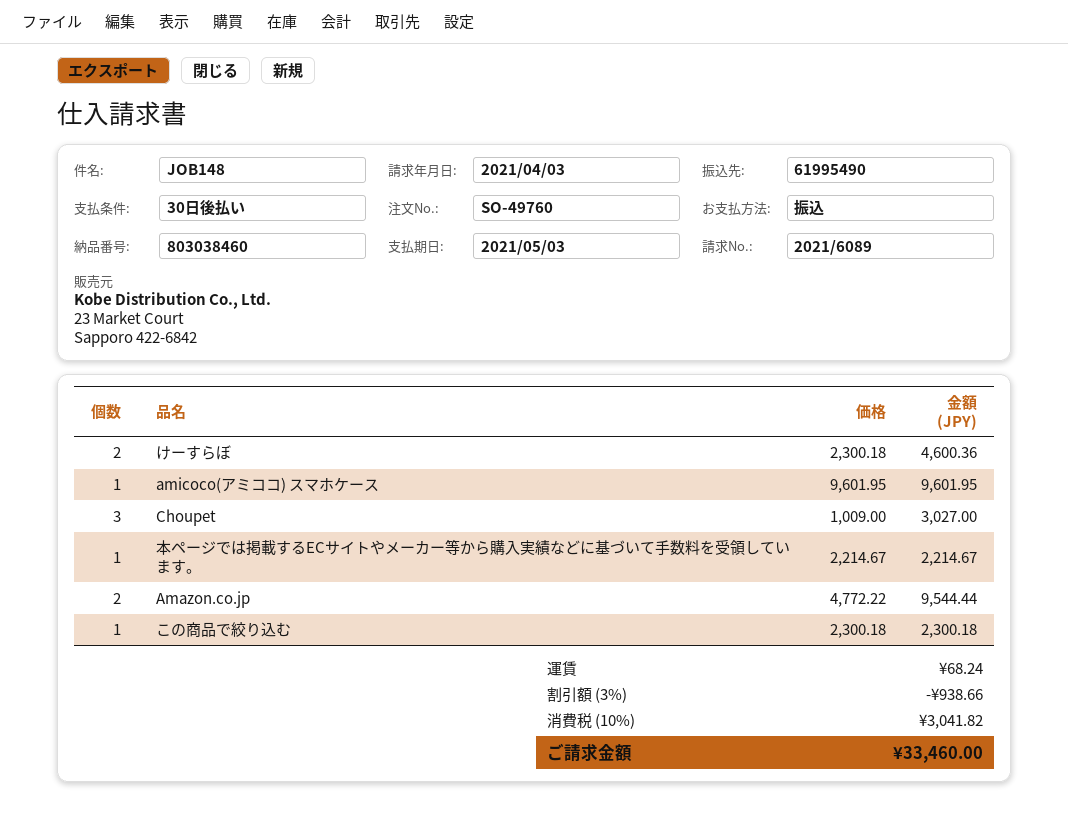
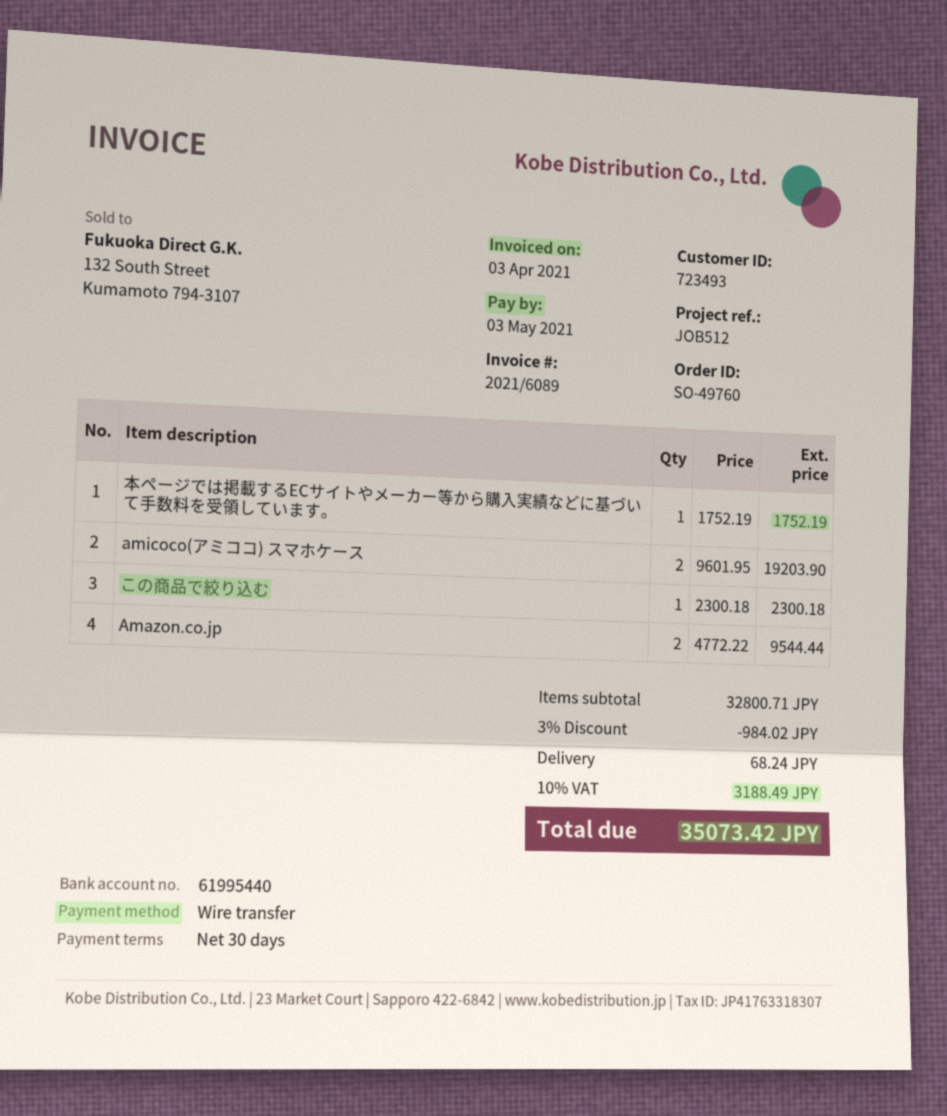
reference: JOB148 -> JOB512
bank account: 61995490 -> 61995440
けーすらぼ: 2 x 2300.18 = 4600.36 -> none
amicoco(アミココ) スマホケース: 1 x 9601.95 = 9601.95 -> 2 x 9601.95 = 19203.90
Choupet: 3 x 1009.00 = 3027.00 -> none
本ページでは掲載するECサイトやメーカー等から購入実績などに基づいて手数料を受領しています。: 1 x 2214.67 = 2214.67 -> 1 x 1752.19 = 1752.19
discount: 3% = 938.66 -> 3% = 984.02
tax: 10% = 3041.82 -> 10% = 3188.49
total: 33460.00 -> 35073.42

